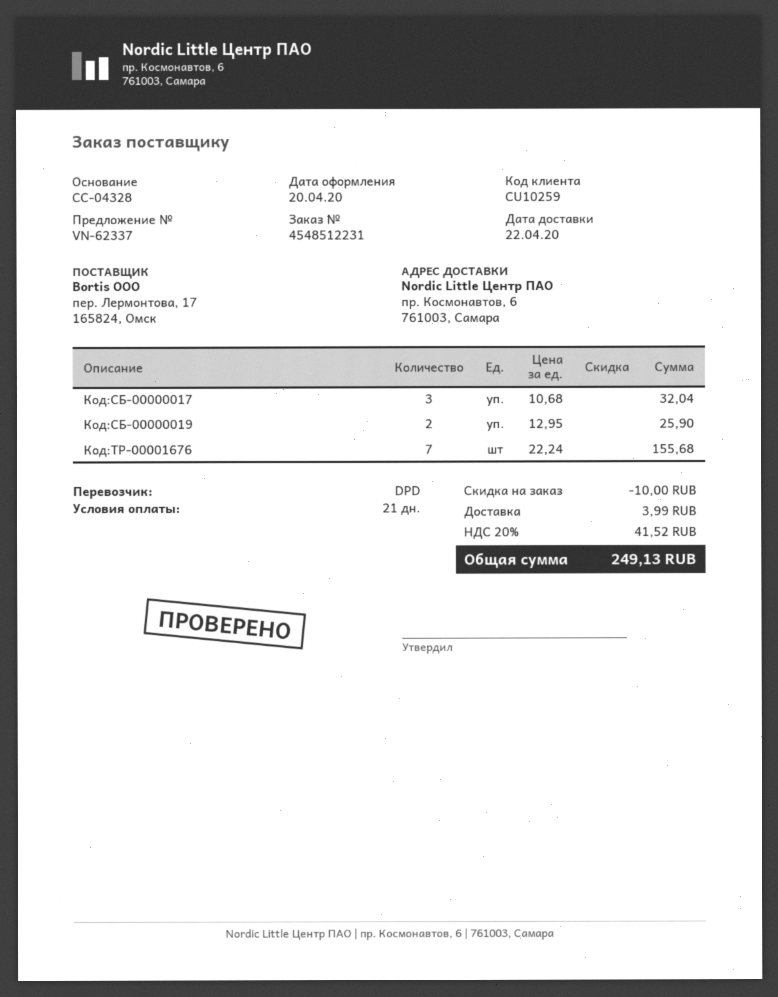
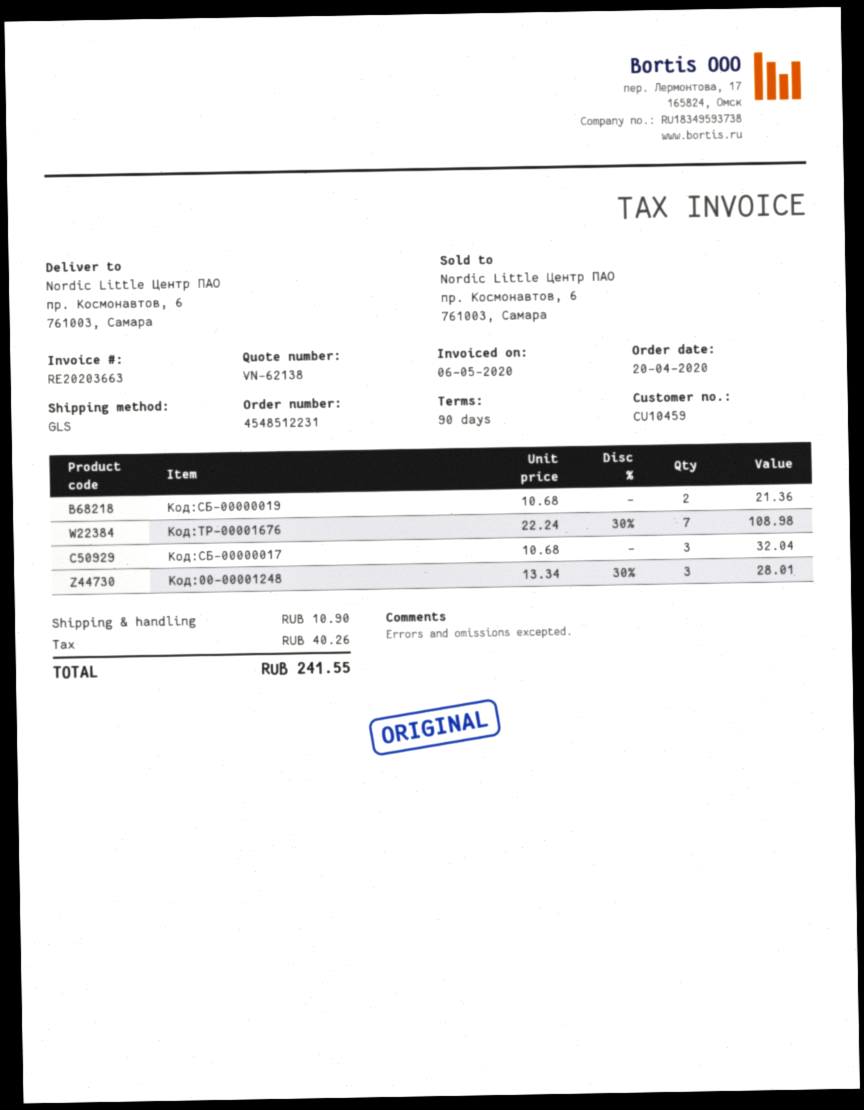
quote number: VN-62337 -> VN-62138
payment terms: 21 days -> 90 days
customer number: CU10259 -> CU10459
shipping method: DPD -> GLS
Код:СБ-00000019: 2 x 12.95 = 25.90 -> 2 x 10.68 = 21.36
Код:ТР-00001676: 7 x 22.24 = 155.68 -> 7 x 22.24 - 30% = 108.98
Код:00-00001248: none -> 3 x 13.34 - 30% = 28.01
discount: 10.00 -> none
shipping: 3.99 -> 10.90
tax: 41.52 -> 40.26
total: 249.13 -> 241.55

